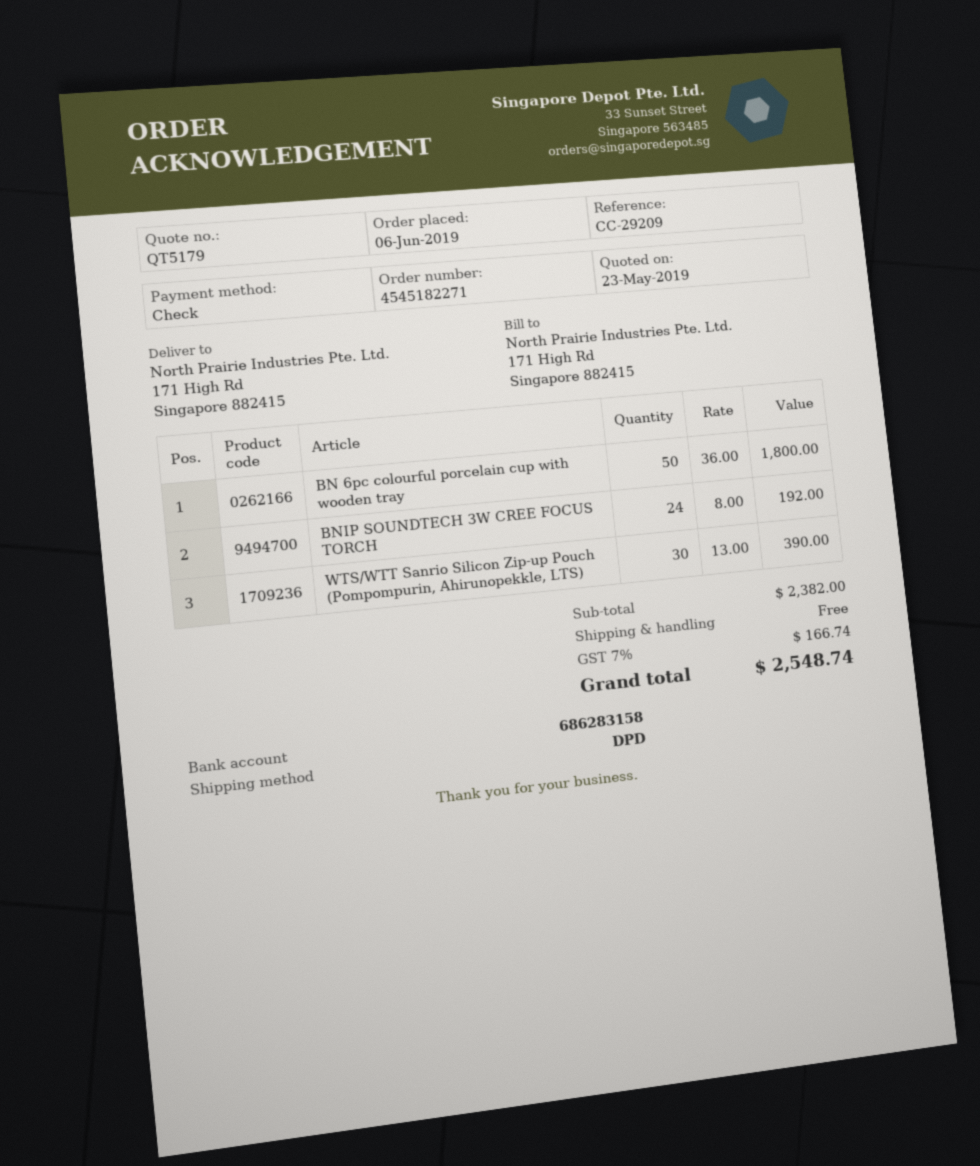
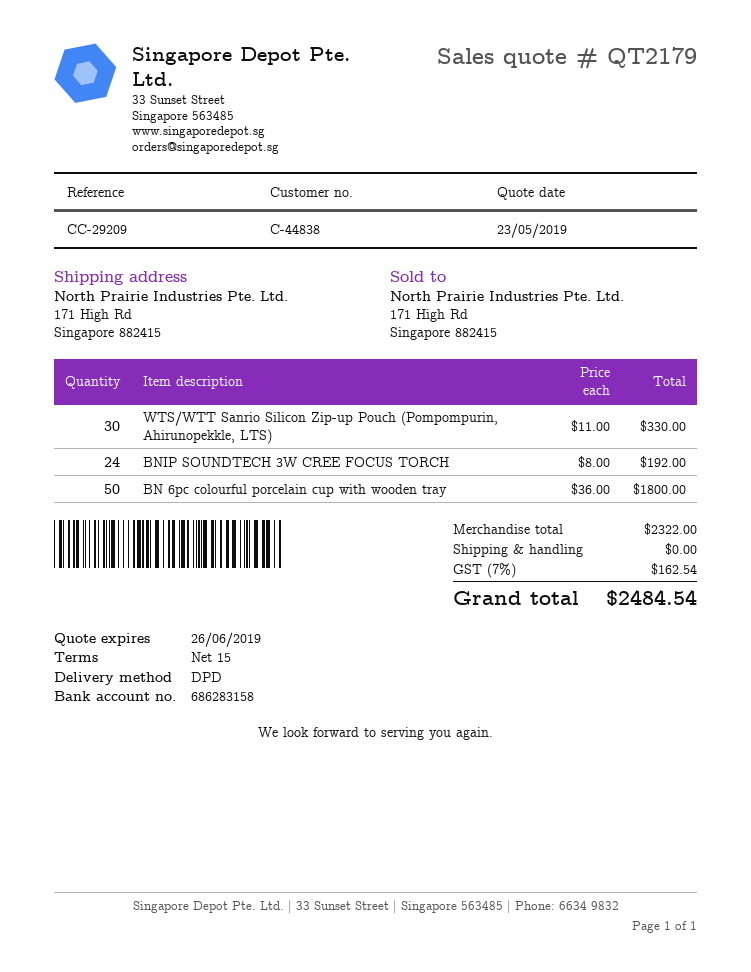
quote number: QT5179 -> QT2179
WTS/WTT Sanrio Silicon Zip-up Pouch (Pompompurin, Ahirunopekkle, LTS): 30 x 13.00 = 390.00 -> 30 x 11.00 = 330.00
subtotal: 2382.00 -> 2322.00
tax: 7% = 166.74 -> 7% = 162.54
total: 2548.74 -> 2484.54

